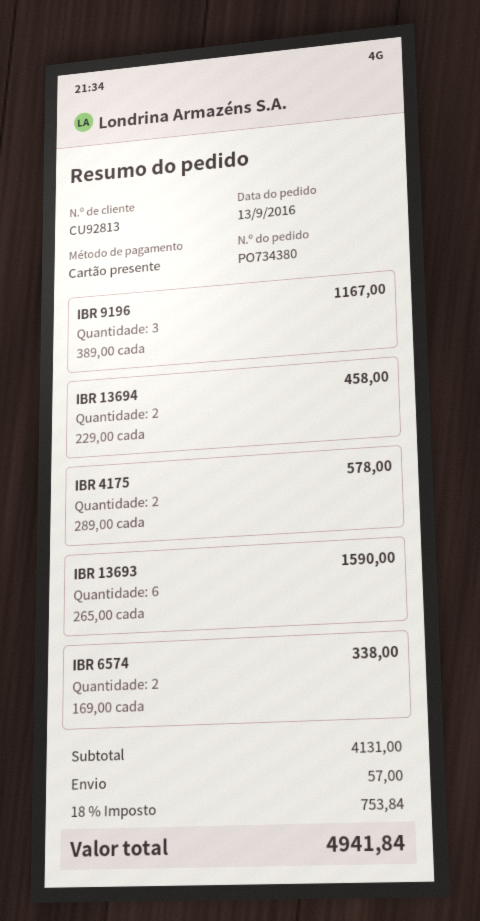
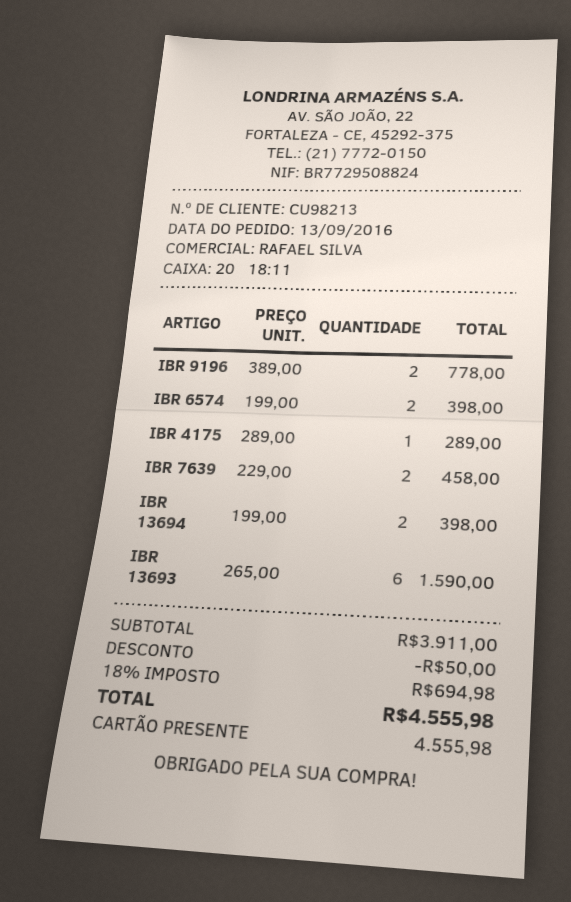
customer number: CU92813 -> CU98213
IBR 9196: 3 x 389.00 = 1167.00 -> 2 x 389.00 = 778.00
IBR 13694: 2 x 229.00 = 458.00 -> 2 x 199.00 = 398.00
IBR 4175: 2 x 289.00 = 578.00 -> 1 x 289.00 = 289.00
IBR 6574: 2 x 169.00 = 338.00 -> 2 x 199.00 = 398.00
IBR 7639: none -> 2 x 229.00 = 458.00
subtotal: 4131.00 -> 3911.00
discount: none -> 50.00
shipping: 57.00 -> none
tax: 18% = 753.84 -> 18% = 694.98
total: 4941.84 -> 4555.98

